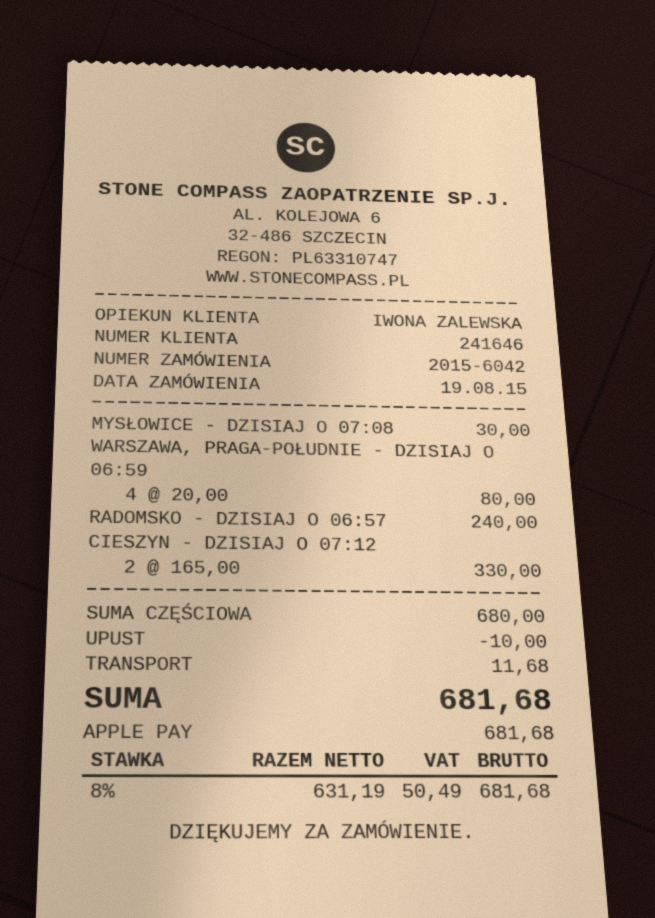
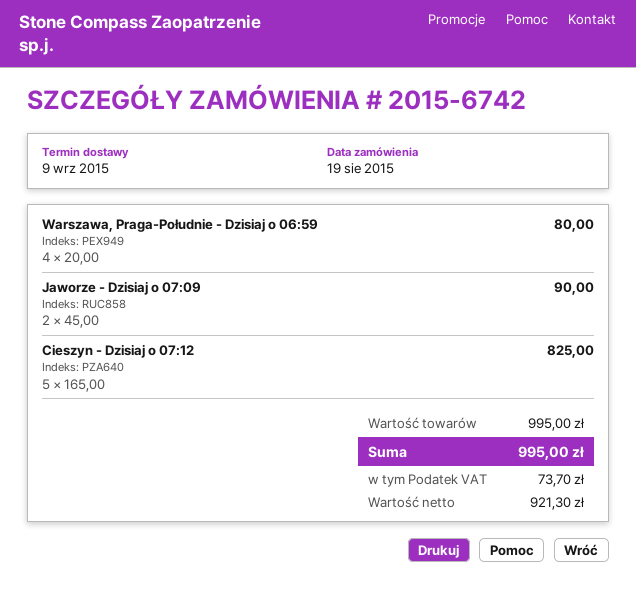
order number: 2015-6042 -> 2015-6742
MYSŁOWICE - DZISIAJ O 07:08: 1 x 30.00 = 30.00 -> none
RADOMSKO - DZISIAJ O 06:57: 1 x 240.00 = 240.00 -> none
CIESZYN - DZISIAJ O 07:12: 2 x 165.00 = 330.00 -> 5 x 165.00 = 825.00
Jaworze - Dzisiaj o 07:09: none -> 2 x 45.00 = 90.00
subtotal: 680.00 -> 995.00
discount: 10.00 -> none
shipping: 11.68 -> none
net: 631.19 -> 921.30
tax: 50.49 -> 73.70
total: 681.68 -> 995.00

